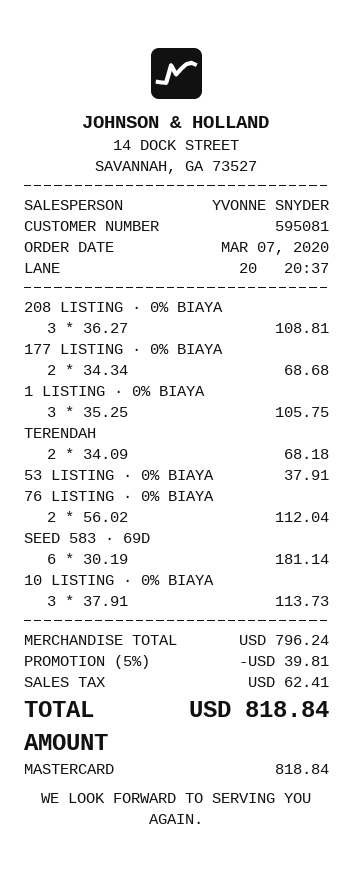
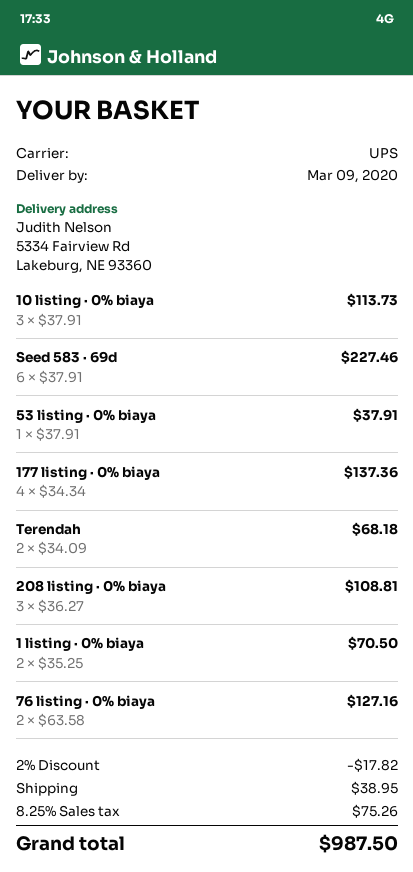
177 LISTING · 0% BIAYA: 2 x 34.34 = 68.68 -> 4 x 34.34 = 137.36
1 LISTING · 0% BIAYA: 3 x 35.25 = 105.75 -> 2 x 35.25 = 70.50
76 LISTING · 0% BIAYA: 2 x 56.02 = 112.04 -> 2 x 63.58 = 127.16
SEED 583 · 69D: 6 x 30.19 = 181.14 -> 6 x 37.91 = 227.46
discount: 5% = 39.81 -> 2% = 17.82
shipping: none -> 38.95
tax: 62.41 -> 75.26
total: 818.84 -> 987.50

